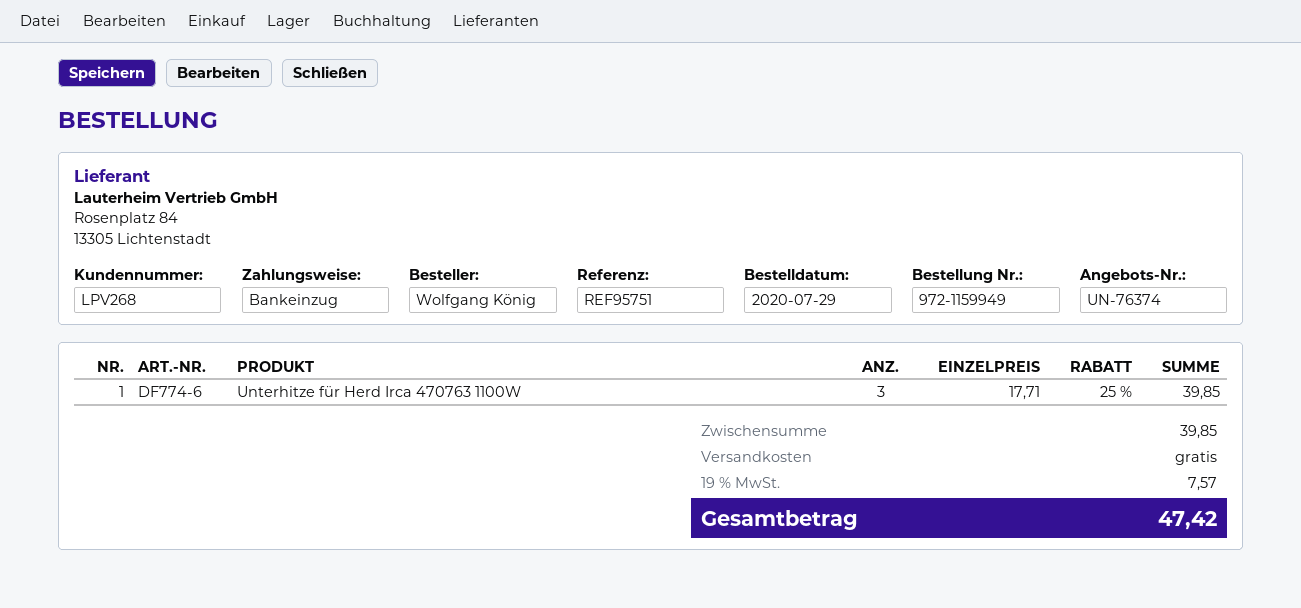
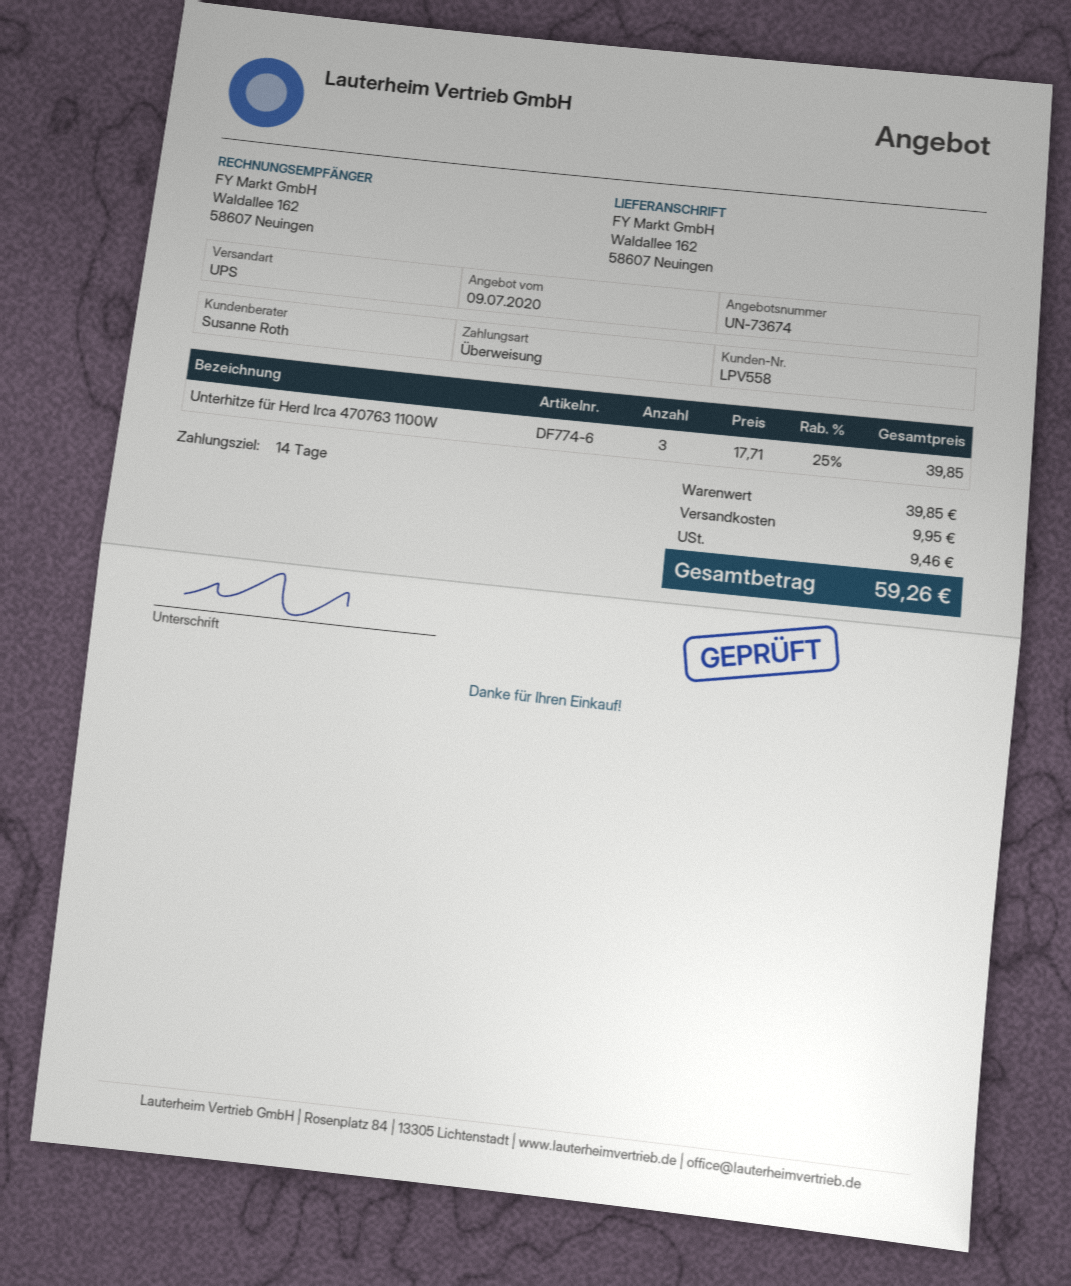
quote number: UN-76374 -> UN-73674
customer number: LPV268 -> LPV558
payment method: direct debit -> bank transfer
shipping: 0.00 -> 9.95
tax: 7.57 -> 9.46
total: 47.42 -> 59.26

